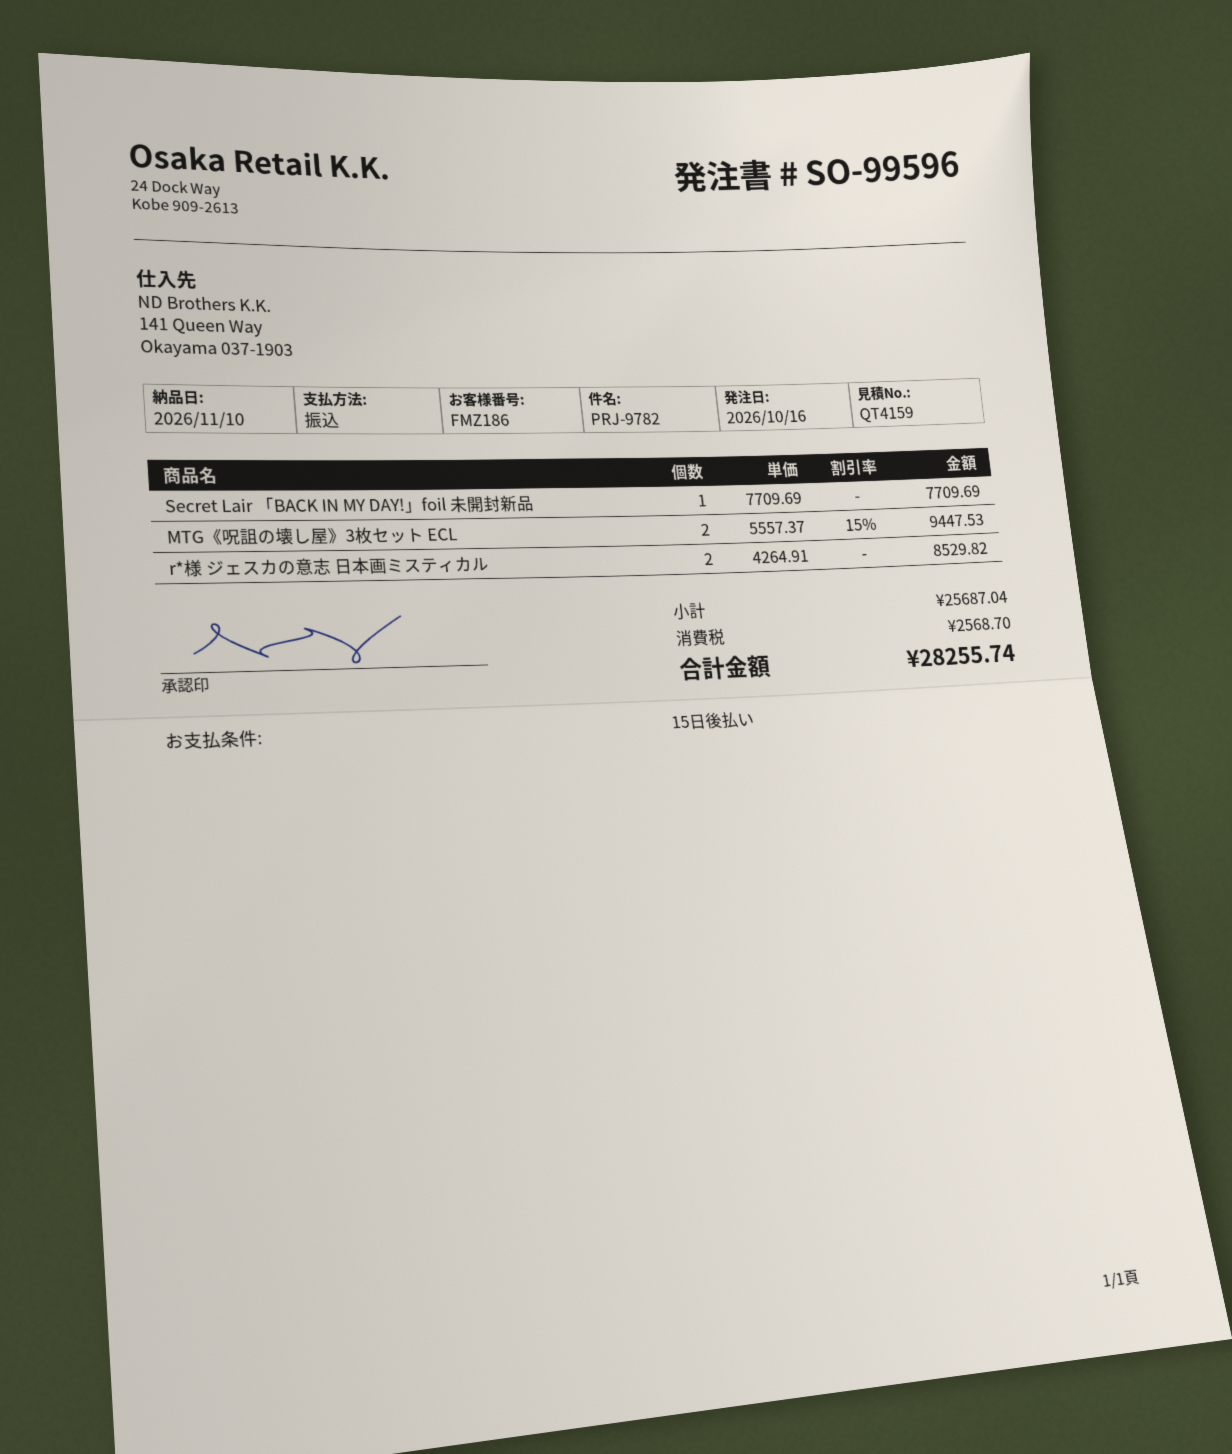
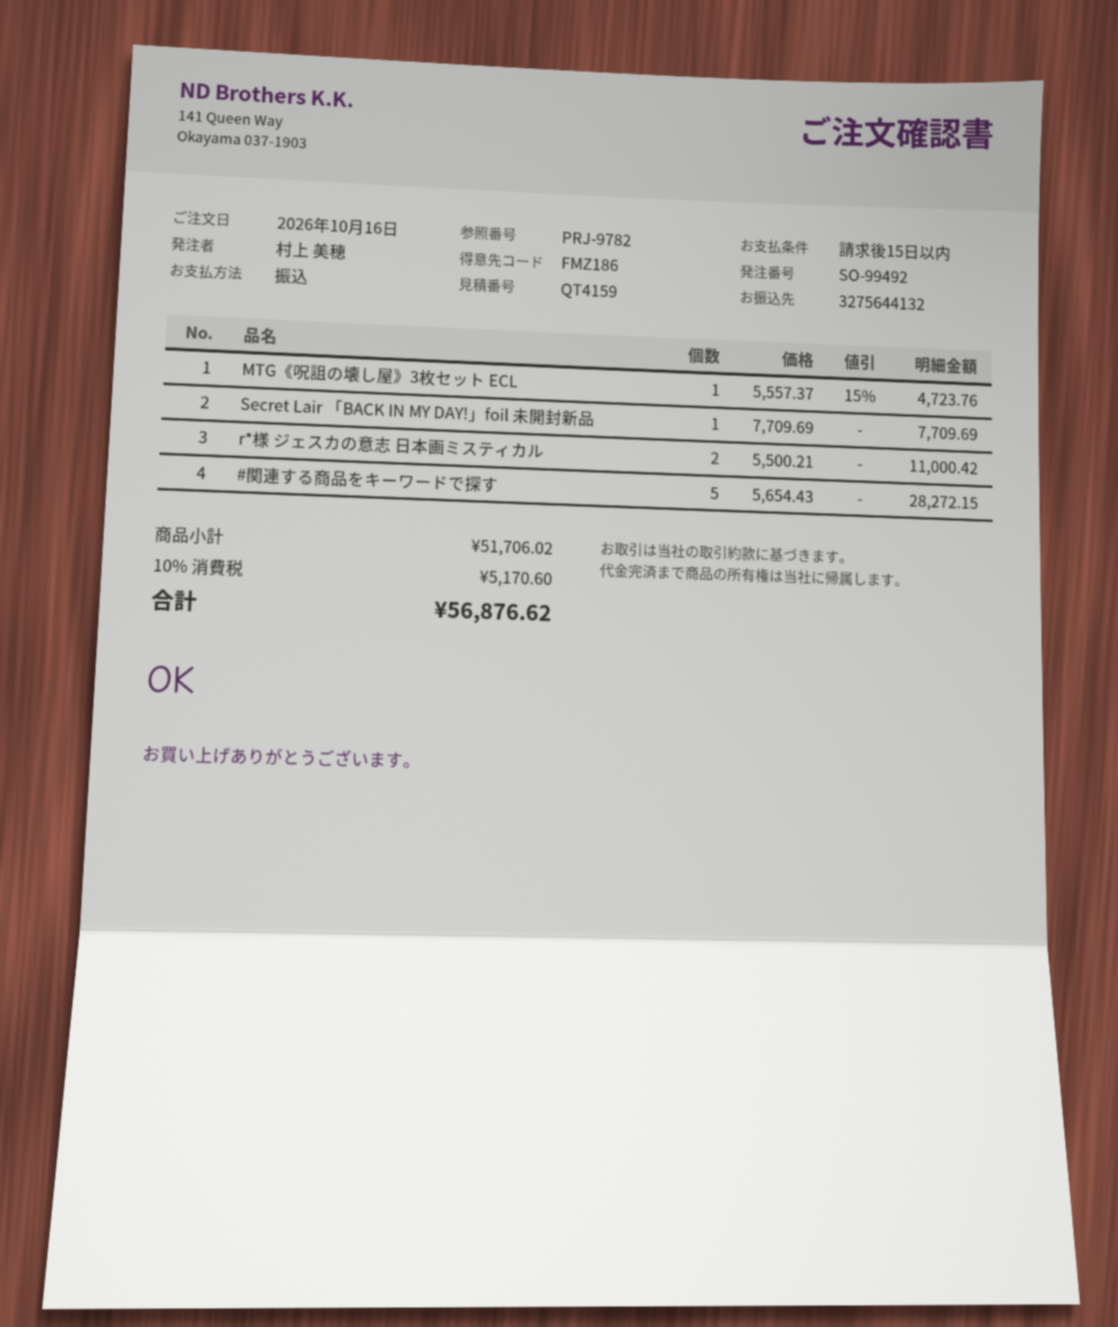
order number: SO-99596 -> SO-99492
MTG《呪詛の壊し屋》3枚セット ECL: 2 x 5557.37 - 15% = 9447.53 -> 1 x 5557.37 - 15% = 4723.76
r*様 ジェスカの意志 日本画ミスティカル: 2 x 4264.91 = 8529.82 -> 2 x 5500.21 = 11000.42
#関連する商品をキーワードで探す: none -> 5 x 5654.43 = 28272.15
subtotal: 25687.04 -> 51706.02
tax: 2568.70 -> 5170.60
total: 28255.74 -> 56876.62

